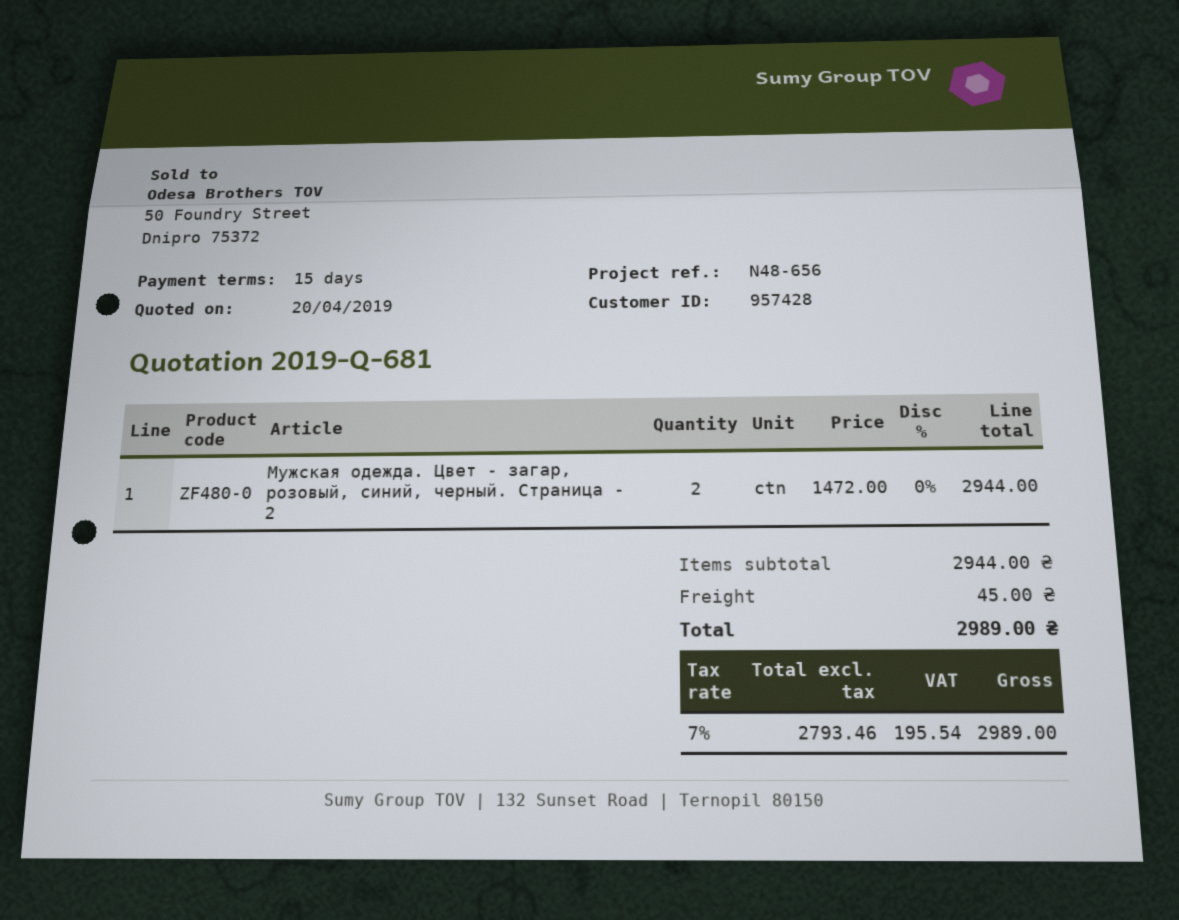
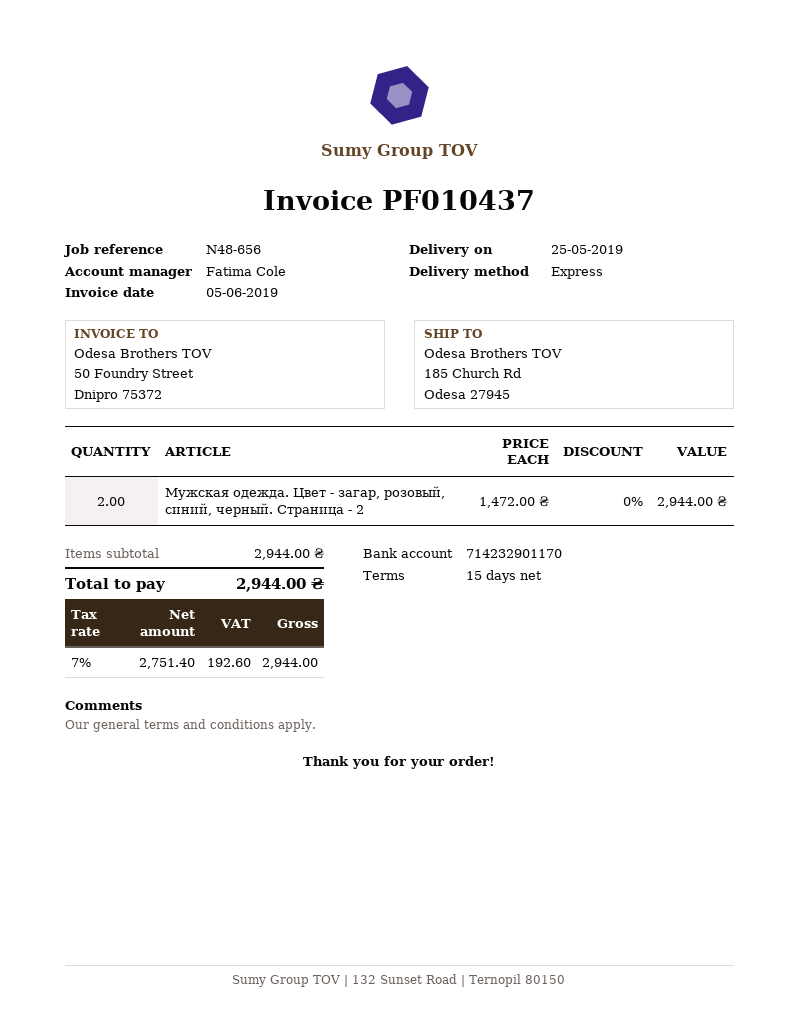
shipping: 45.00 -> none
net: 2793.46 -> 2751.40
tax: 7% = 195.54 -> 7% = 192.60
total: 2989.00 -> 2944.00

